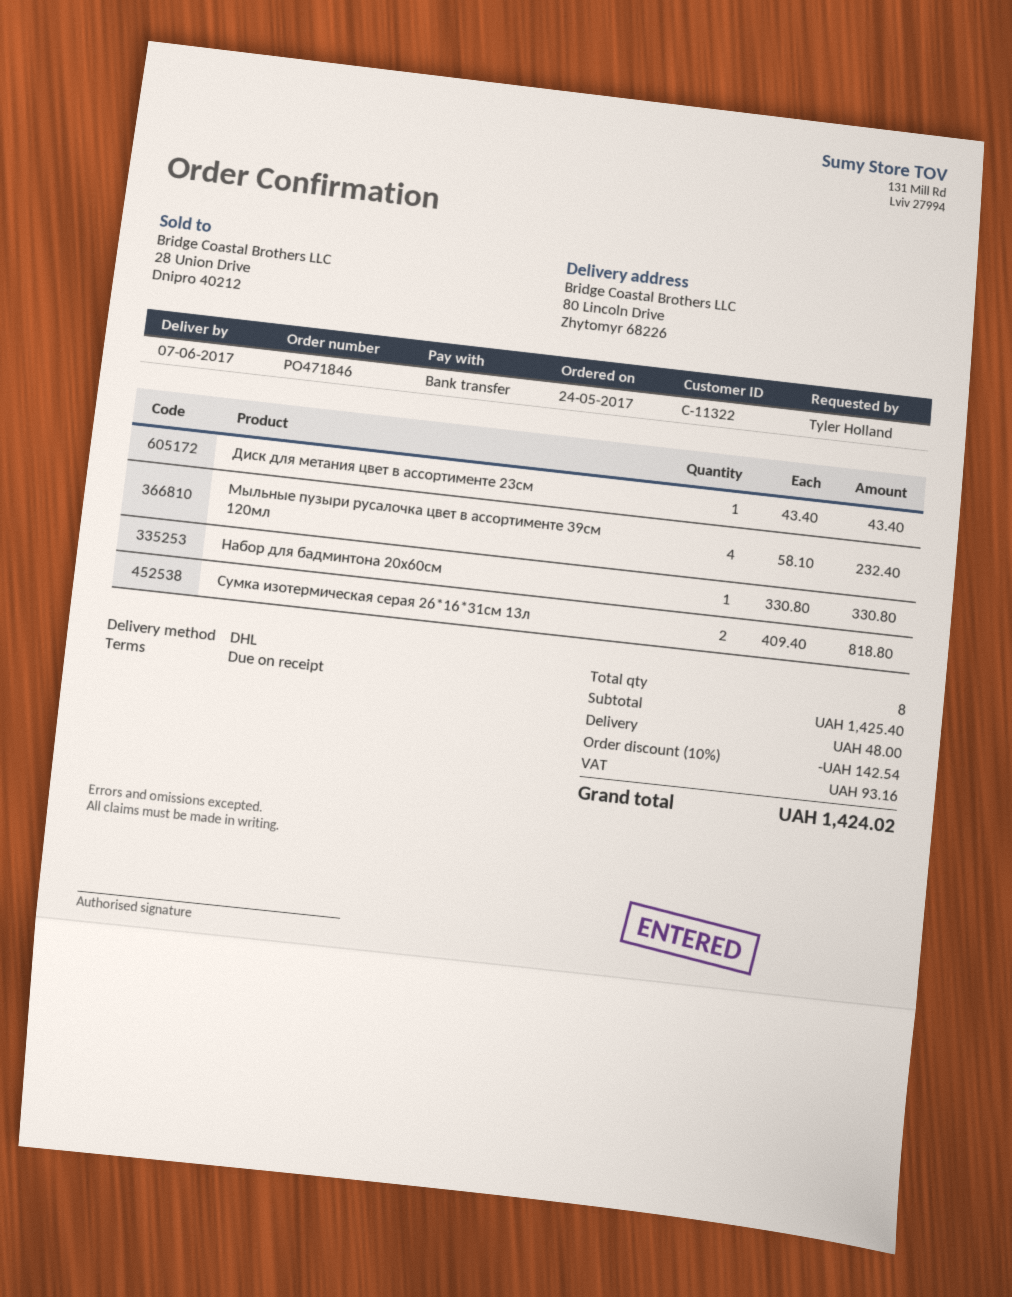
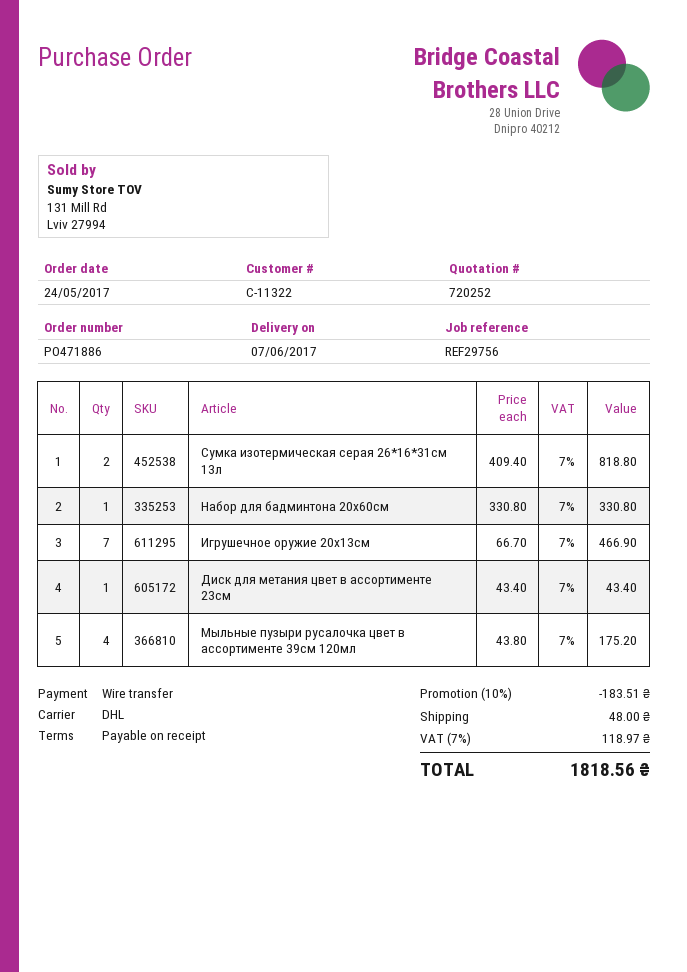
order number: PO471846 -> PO471886
Мыльные пузыри русалочка цвет в ассортименте 39см 120мл: 4 x 58.10 = 232.40 -> 4 x 43.80 = 175.20
Игрушечное оружие 20х13см: none -> 7 x 66.70 = 466.90
discount: 10% = 142.54 -> 10% = 183.51
tax: 93.16 -> 118.97
total: 1424.02 -> 1818.56

